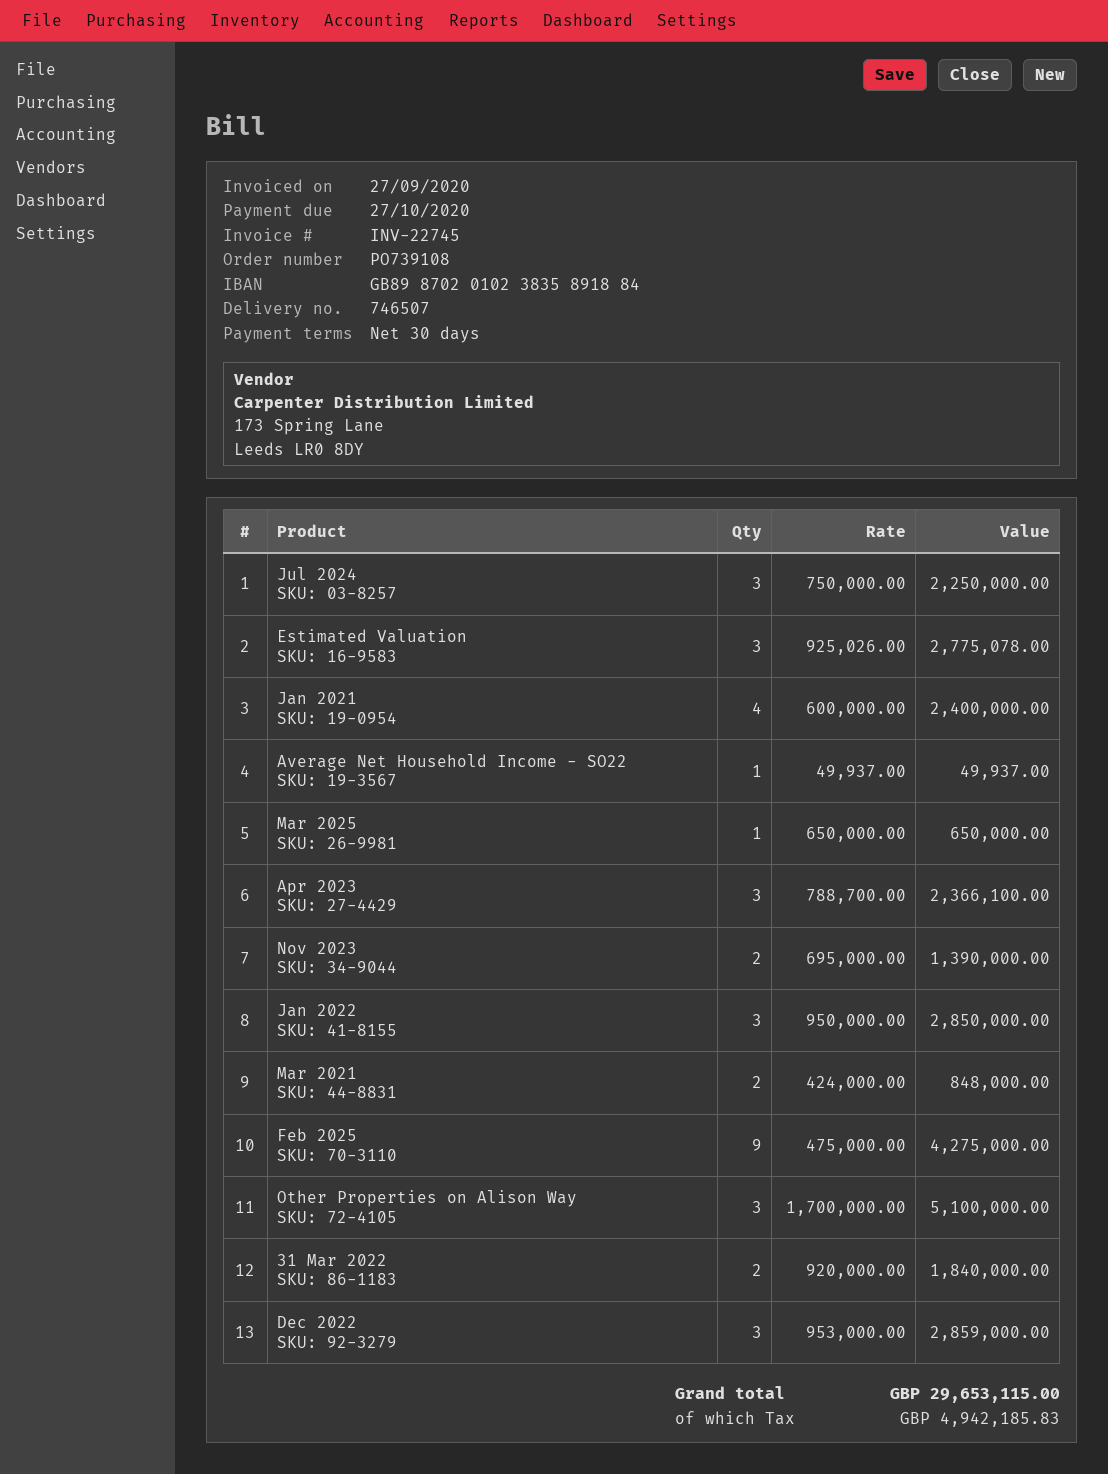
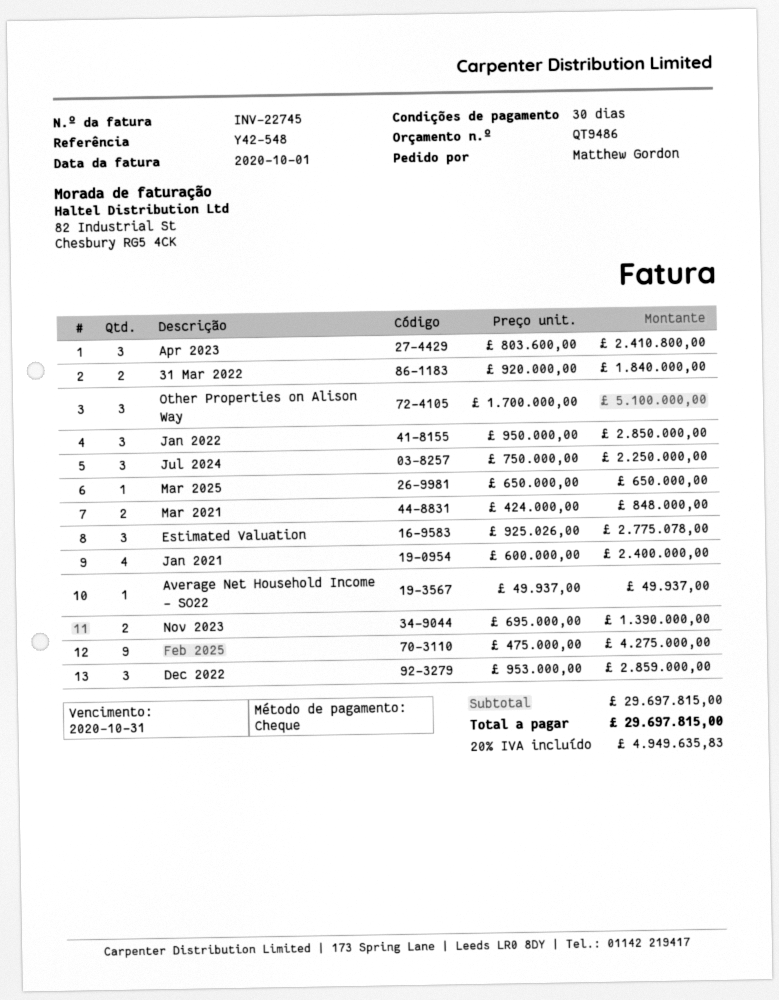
invoice date: 2020-09-27 -> 2020-10-01
due date: 2020-10-27 -> 2020-10-31
Apr 2023: 3 x 788700.00 = 2366100.00 -> 3 x 803600.00 = 2410800.00
tax: 4942185.83 -> 4949635.83
total: 29653115.00 -> 29697815.00

